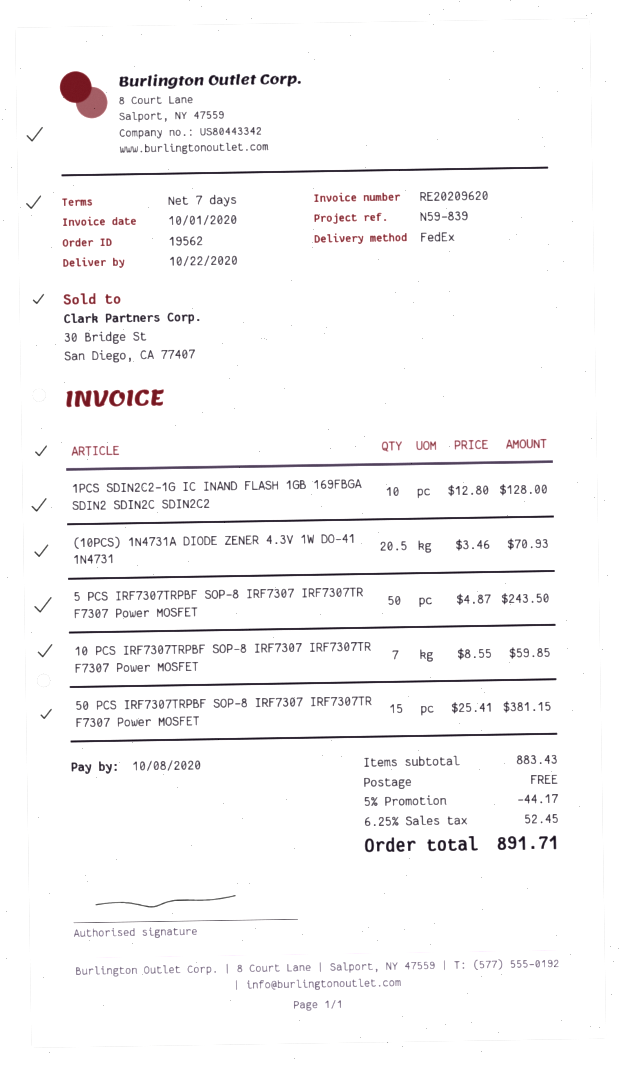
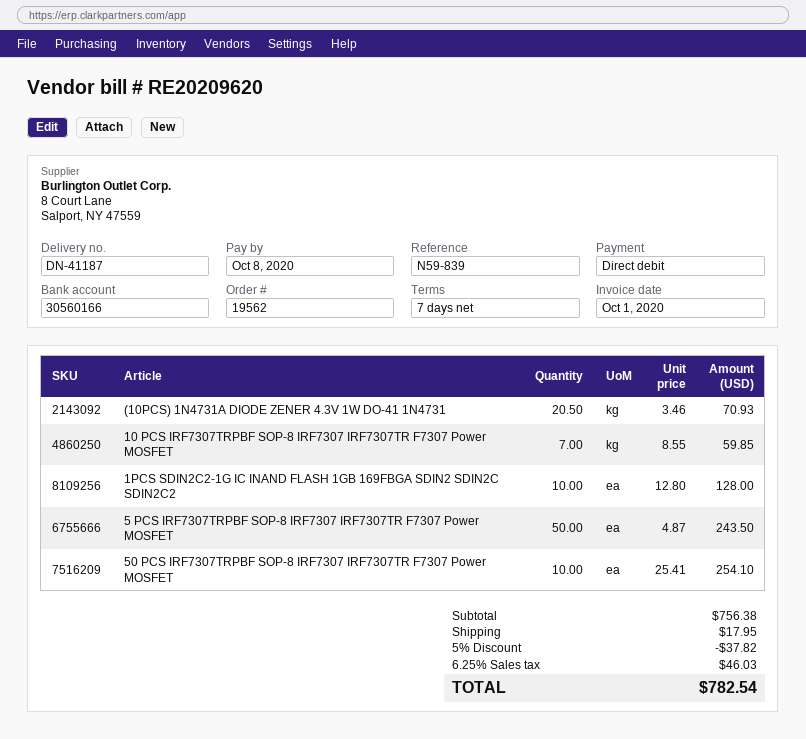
50 PCS IRF7307TRPBF SOP-8 IRF7307 IRF7307TR F7307 Power MOSFET: 15 x 25.41 = 381.15 -> 10 x 25.41 = 254.10
subtotal: 883.43 -> 756.38
discount: 5% = 44.17 -> 5% = 37.82
shipping: 0.00 -> 17.95
tax: 6.25% = 52.45 -> 6.25% = 46.03
total: 891.71 -> 782.54

